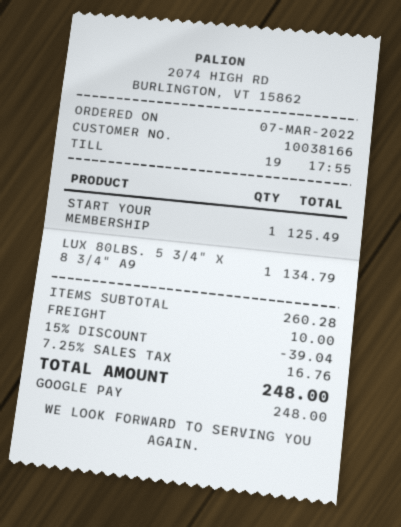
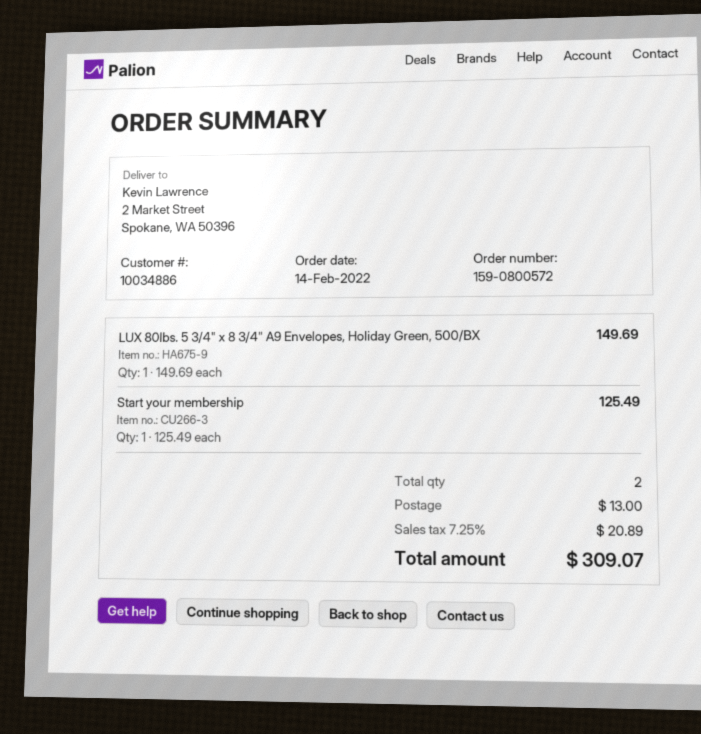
order date: 2022-03-07 -> 2022-02-14
customer number: 10038166 -> 10034886
LUX 80LBS. 5 3/4" X 8 3/4" A9: 1 for 134.79 -> 1 for 149.69
discount: 15% = 39.04 -> none
shipping: 10.00 -> 13.00
tax: 7.25% = 16.76 -> 7.25% = 20.89
total: 248.00 -> 309.07

